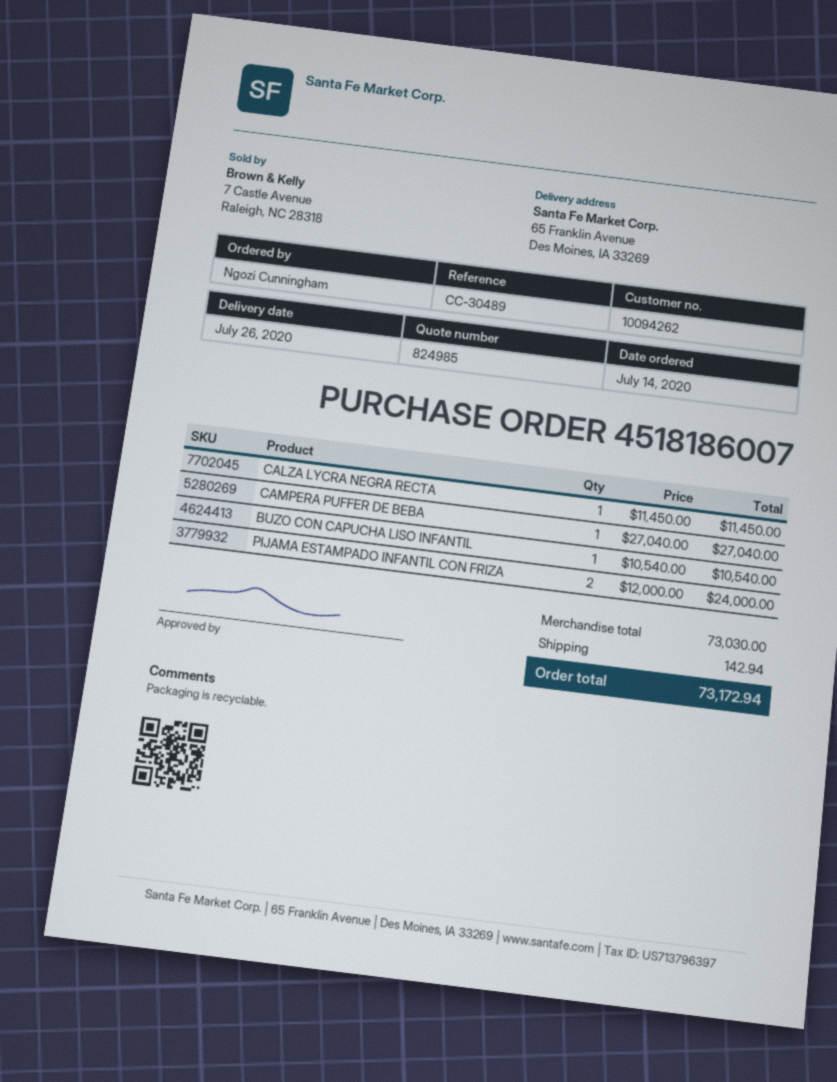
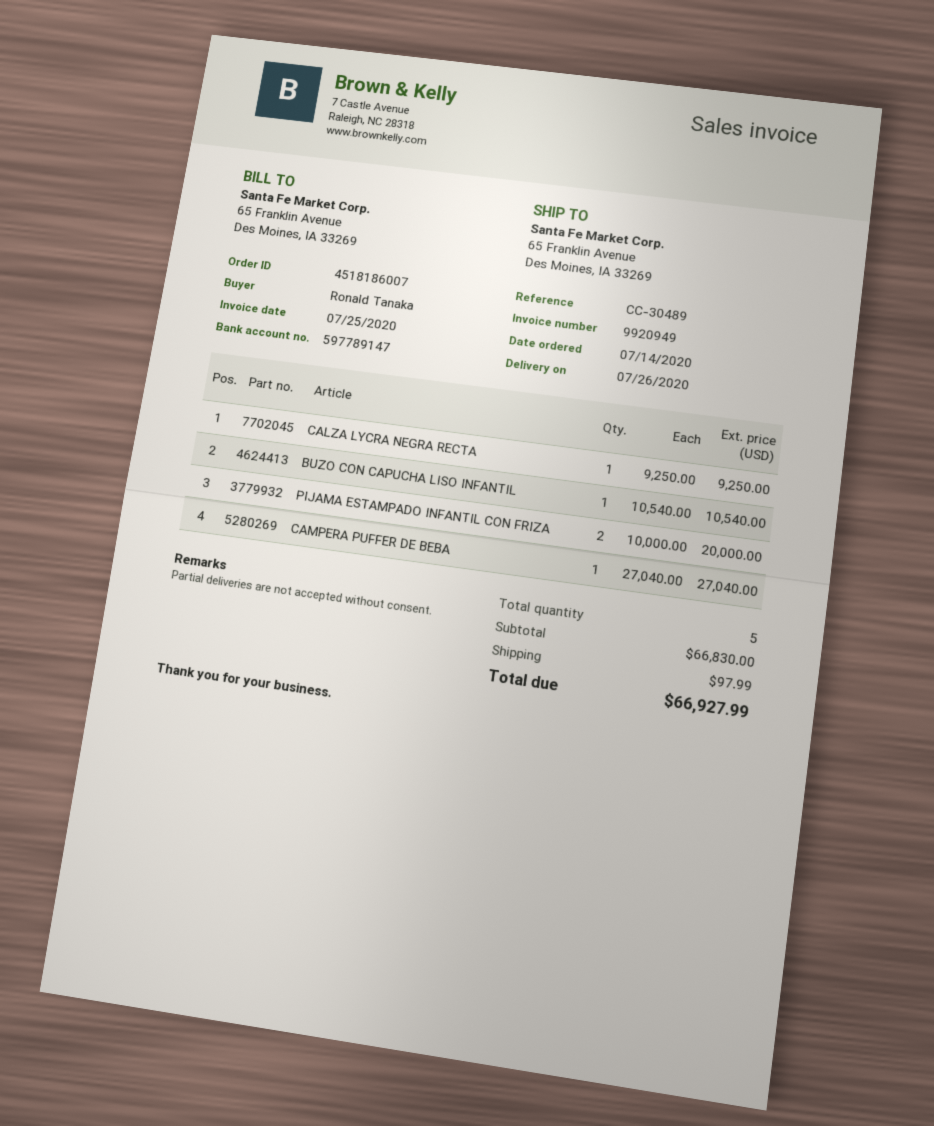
ordered by: Ngozi Cunningham -> Ronald Tanaka
CALZA LYCRA NEGRA RECTA: 1 x 11450.00 = 11450.00 -> 1 x 9250.00 = 9250.00
PIJAMA ESTAMPADO INFANTIL CON FRIZA: 2 x 12000.00 = 24000.00 -> 2 x 10000.00 = 20000.00
subtotal: 73030.00 -> 66830.00
shipping: 142.94 -> 97.99
total: 73172.94 -> 66927.99

